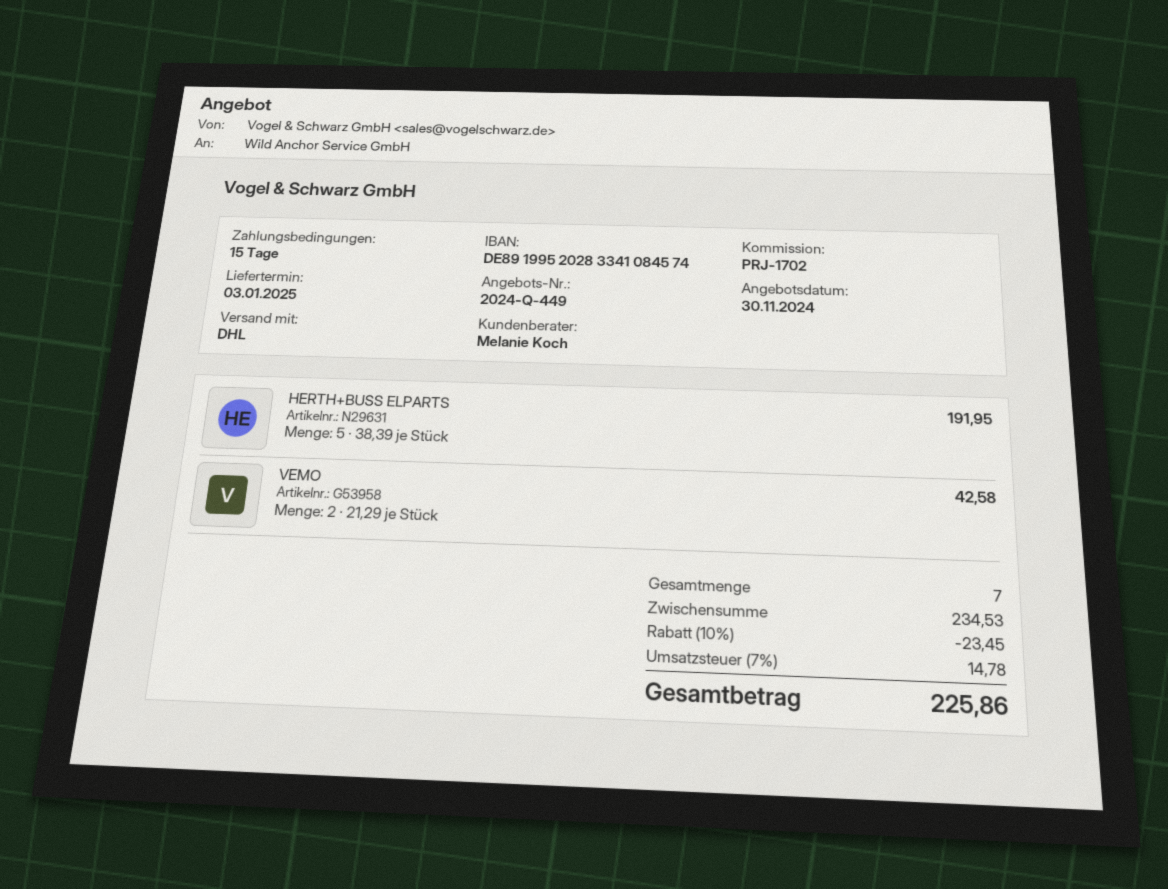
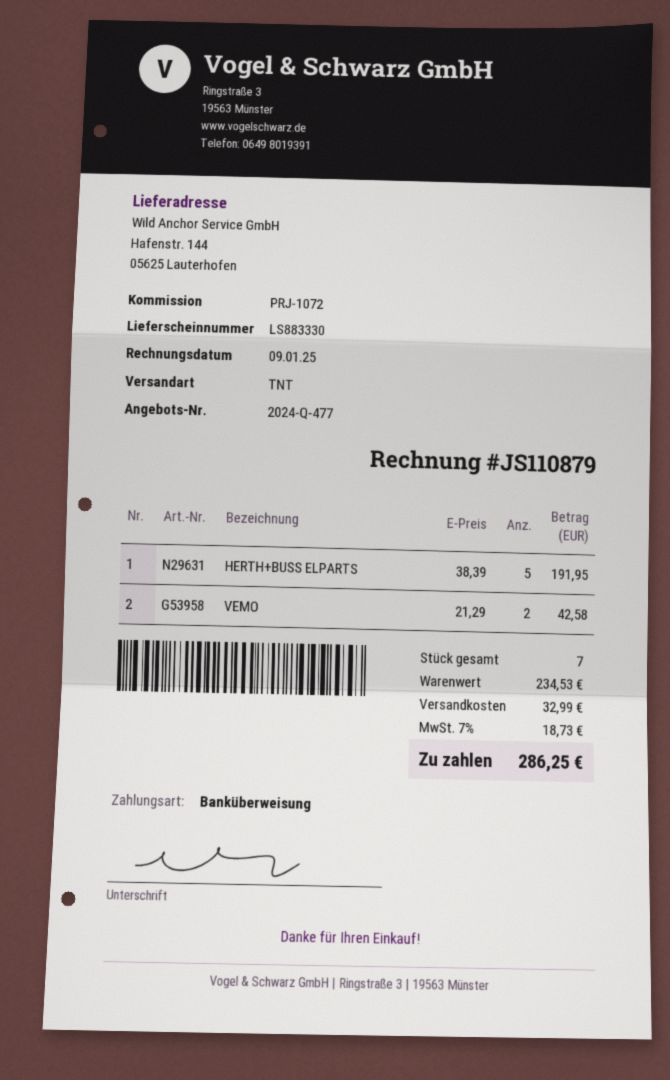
quote number: 2024-Q-449 -> 2024-Q-477
reference: PRJ-1702 -> PRJ-1072
shipping method: DHL -> TNT
discount: 10% = 23.45 -> none
shipping: none -> 32.99
tax: 7% = 14.78 -> 7% = 18.73
total: 225.86 -> 286.25

